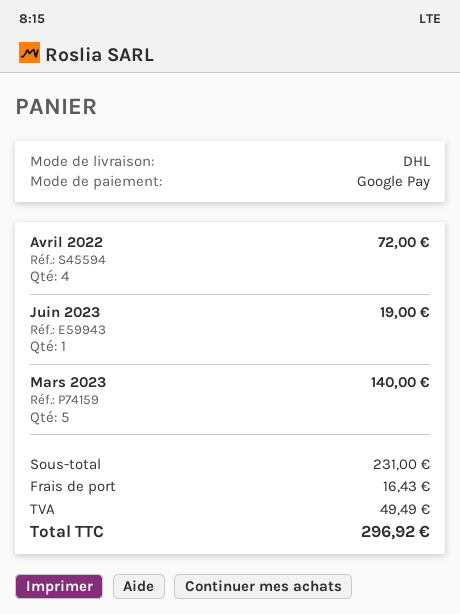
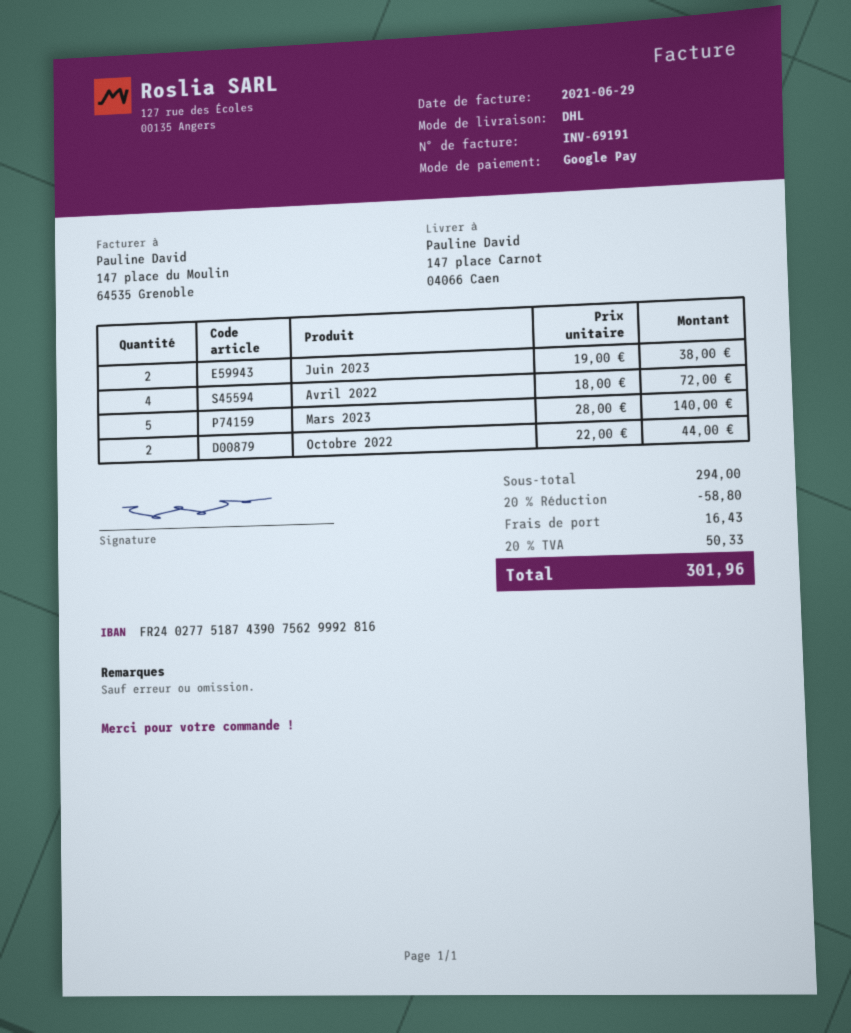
Juin 2023: 1 for 19.00 -> 2 for 38.00
Octobre 2022: none -> 2 for 44.00
subtotal: 231.00 -> 294.00
discount: none -> 20% = 58.80
tax: 49.49 -> 50.33
total: 296.92 -> 301.96

